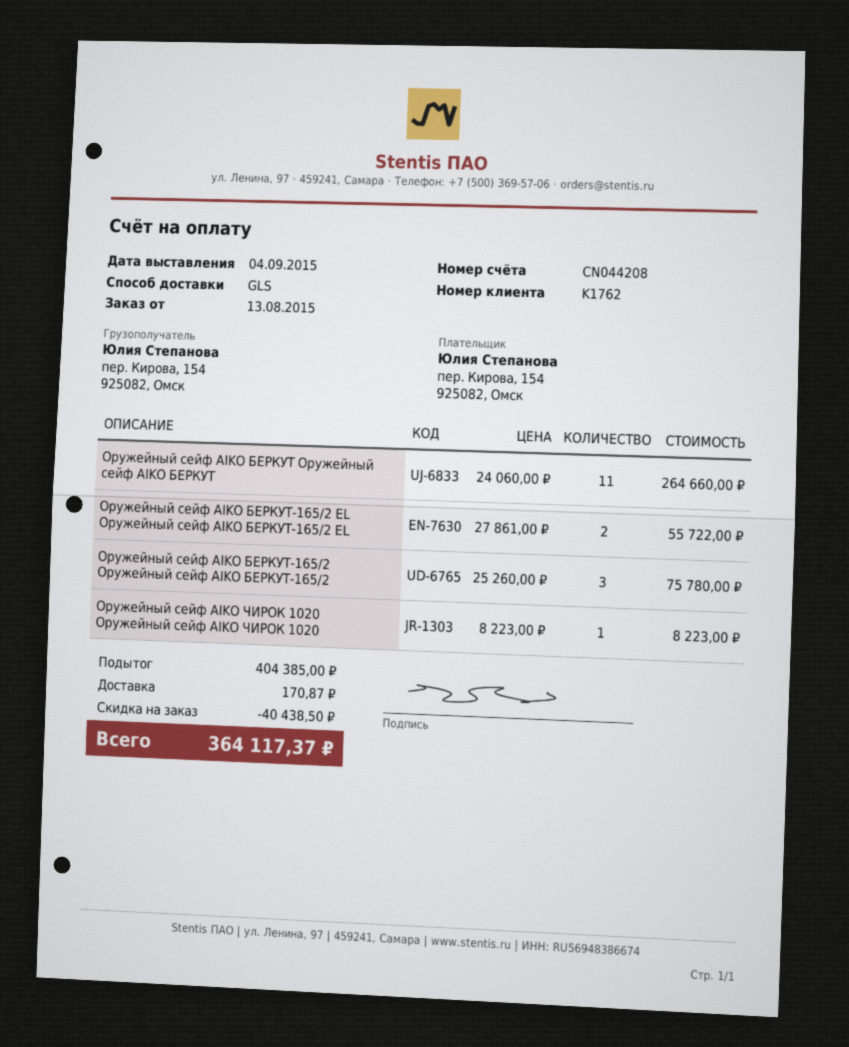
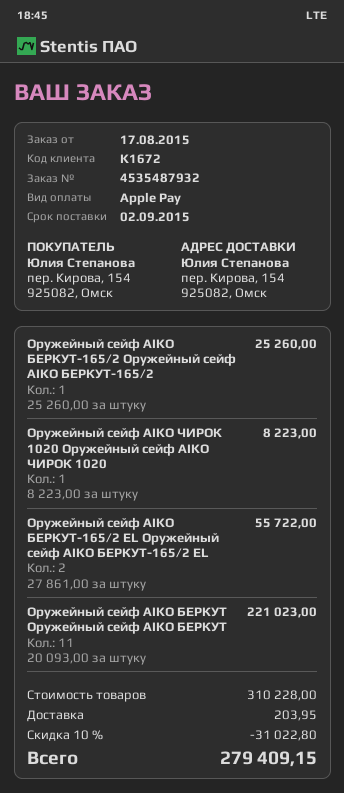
order date: 2015-08-13 -> 2015-08-17
customer number: K1762 -> K1672
Оружейный сейф AIKO БЕРКУТ Оружейный сейф AIKO БЕРКУТ: 11 x 24060.00 = 264660.00 -> 11 x 20093.00 = 221023.00
Оружейный сейф AIKO БЕРКУТ-165/2 Оружейный сейф AIKO БЕРКУТ-165/2: 3 x 25260.00 = 75780.00 -> 1 x 25260.00 = 25260.00
subtotal: 404385.00 -> 310228.00
discount: 40438.50 -> 31022.80
shipping: 170.87 -> 203.95
total: 364117.37 -> 279409.15

